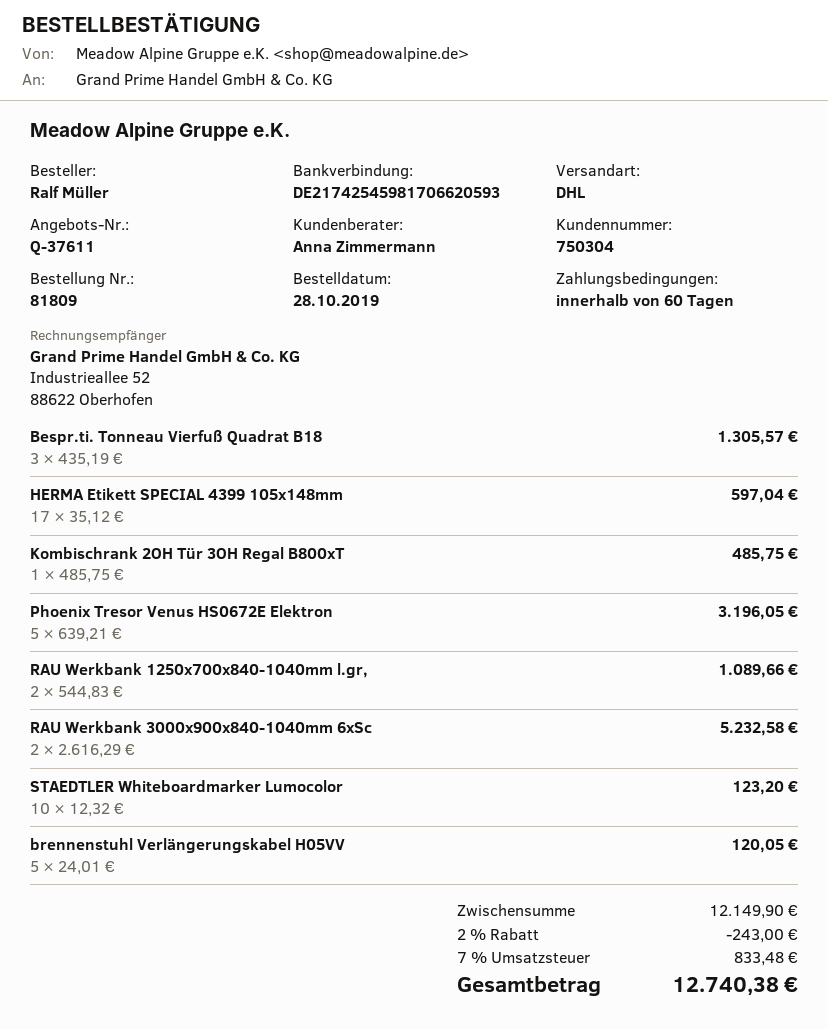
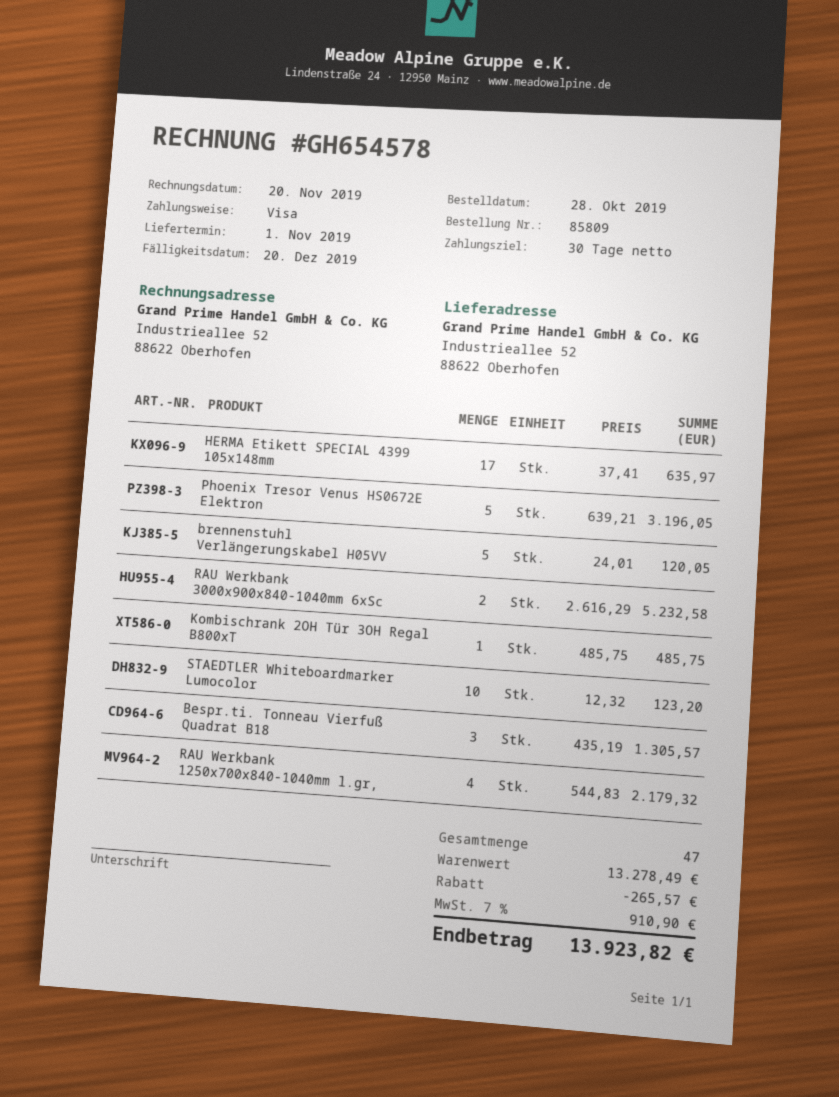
order number: 81809 -> 85809
payment terms: 60 days -> 30 days
HERMA Etikett SPECIAL 4399 105x148mm: 17 x 35.12 = 597.04 -> 17 x 37.41 = 635.97
RAU Werkbank 1250x700x840-1040mm l.gr,: 2 x 544.83 = 1089.66 -> 4 x 544.83 = 2179.32
subtotal: 12149.90 -> 13278.49
discount: 243.00 -> 265.57
tax: 7% = 833.48 -> 7% = 910.90
total: 12740.38 -> 13923.82

